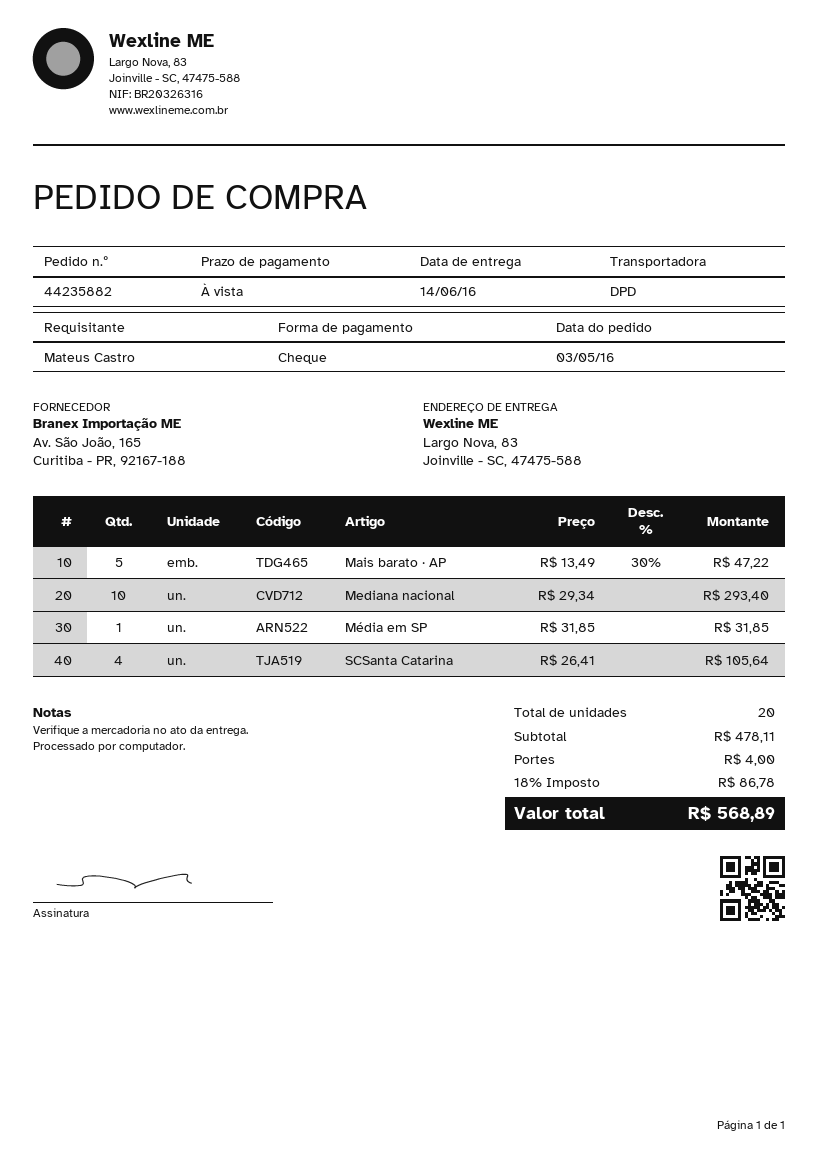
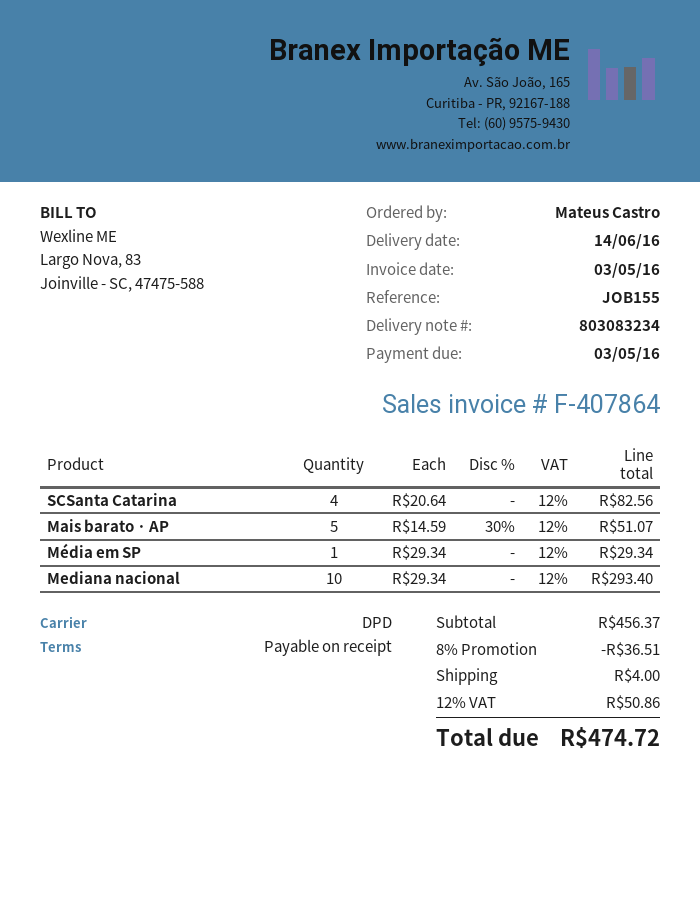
Mais barato · AP: 5 x 13.49 - 30% = 47.22 -> 5 x 14.59 - 30% = 51.07
Média em SP: 1 x 31.85 = 31.85 -> 1 x 29.34 = 29.34
SCSanta Catarina: 4 x 26.41 = 105.64 -> 4 x 20.64 = 82.56
subtotal: 478.11 -> 456.37
discount: none -> 8% = 36.51
tax: 18% = 86.78 -> 12% = 50.86
total: 568.89 -> 474.72

